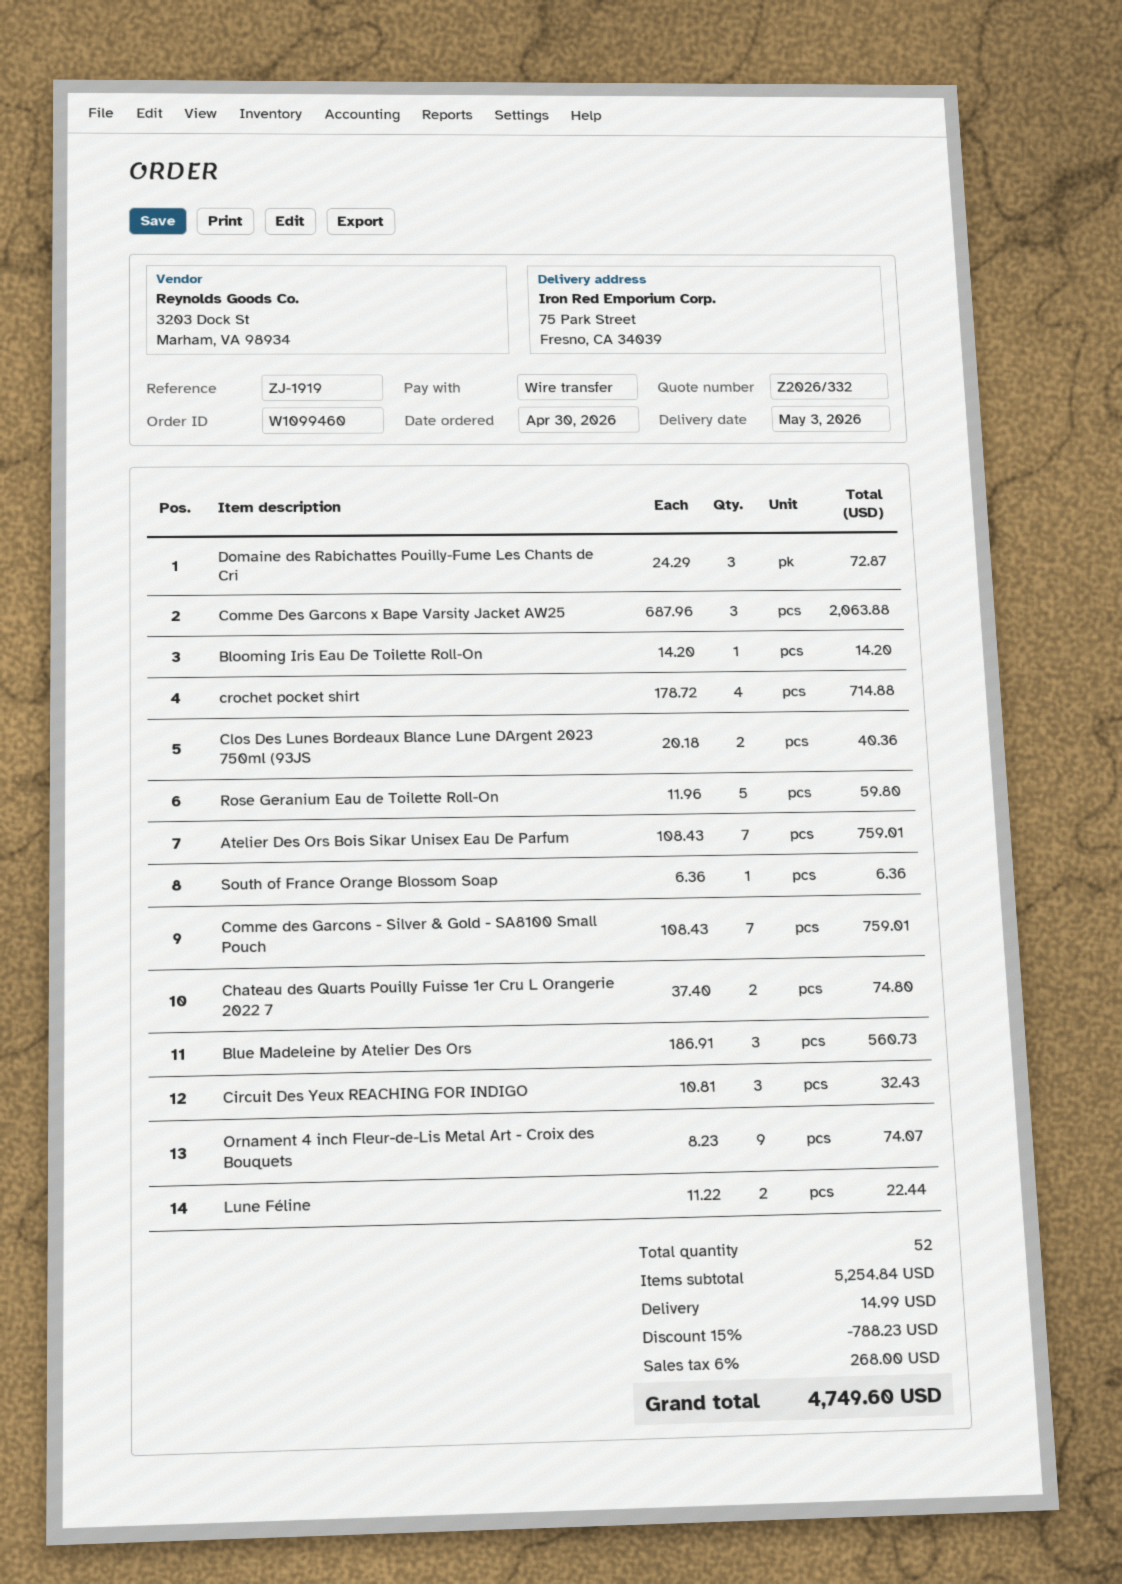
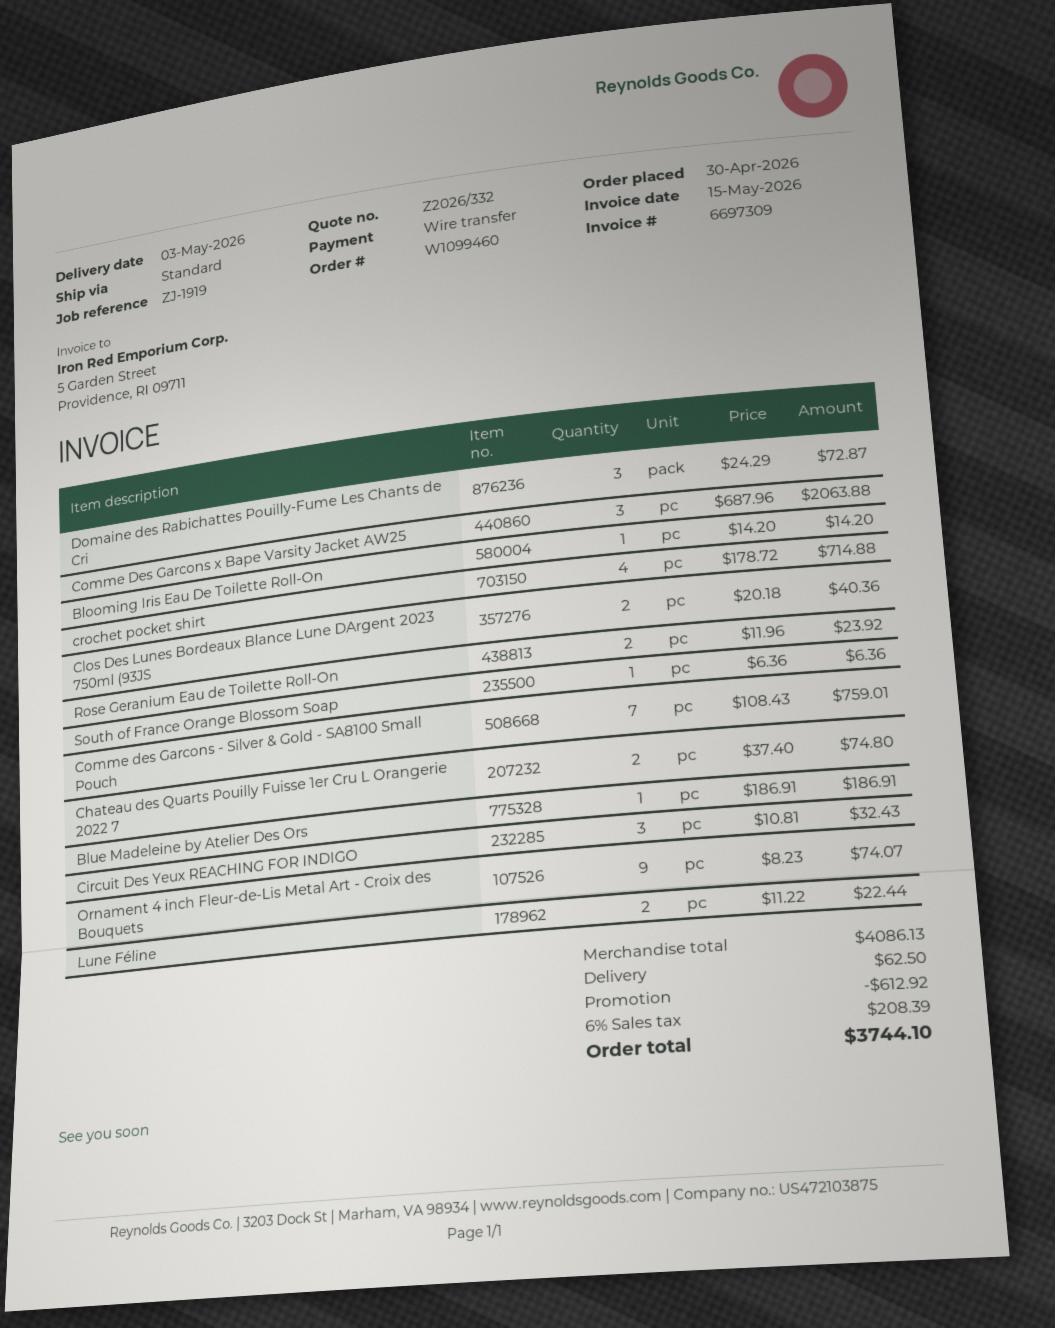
Rose Geranium Eau de Toilette Roll-On: 5 x 11.96 = 59.80 -> 2 x 11.96 = 23.92
Atelier Des Ors Bois Sikar Unisex Eau De Parfum: 7 x 108.43 = 759.01 -> none
Blue Madeleine by Atelier Des Ors: 3 x 186.91 = 560.73 -> 1 x 186.91 = 186.91
subtotal: 5254.84 -> 4086.13
discount: 788.23 -> 612.92
shipping: 14.99 -> 62.50
tax: 6% = 268.00 -> 6% = 208.39
total: 4749.60 -> 3744.10

